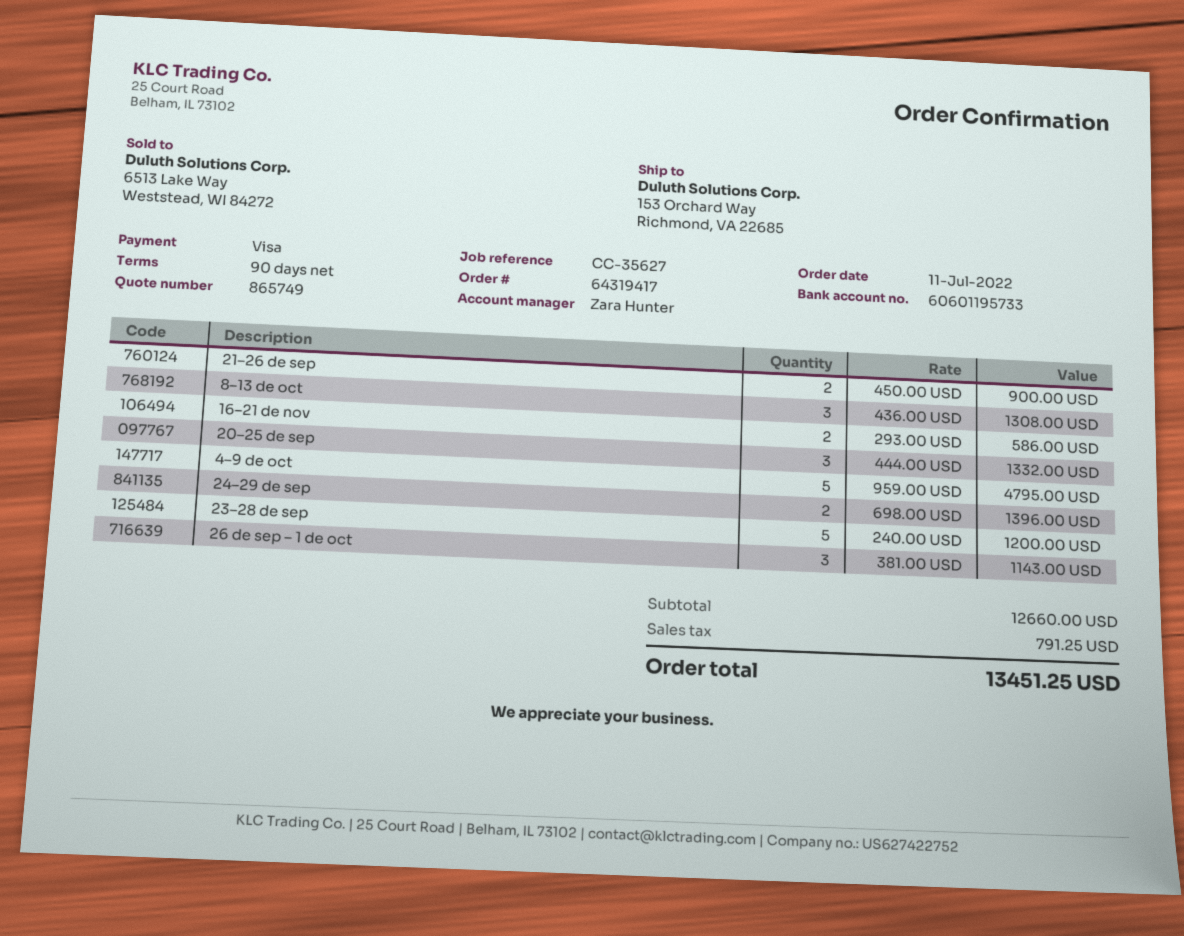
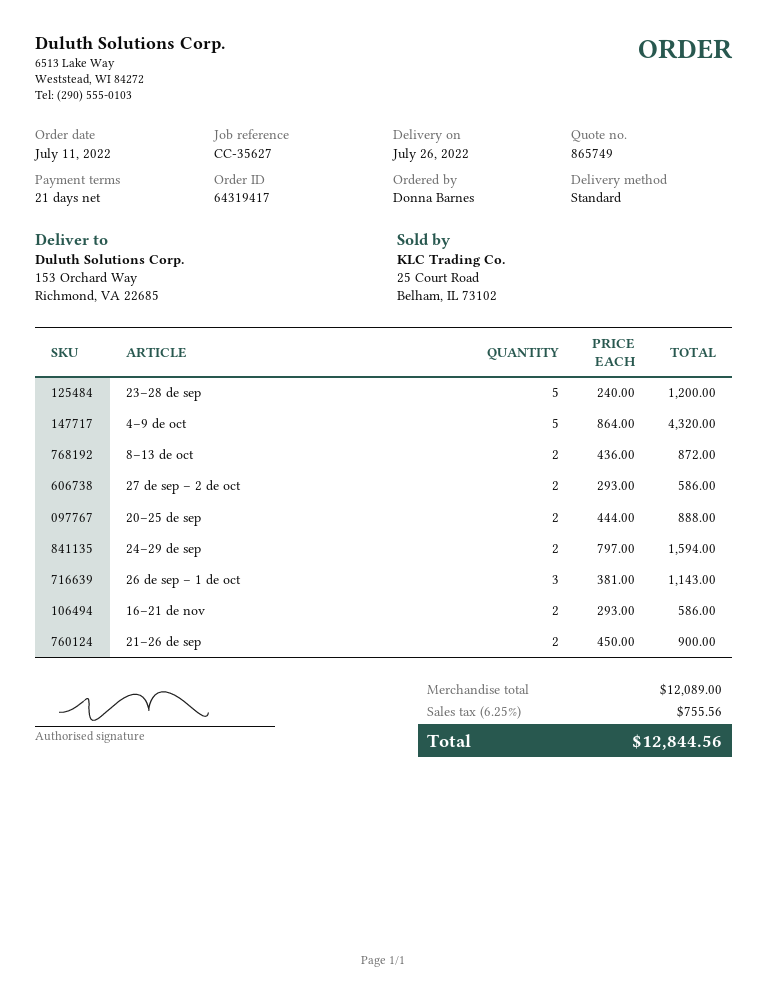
payment terms: 90 days -> 21 days
8–13 de oct: 3 x 436.00 = 1308.00 -> 2 x 436.00 = 872.00
20–25 de sep: 3 x 444.00 = 1332.00 -> 2 x 444.00 = 888.00
4–9 de oct: 5 x 959.00 = 4795.00 -> 5 x 864.00 = 4320.00
24–29 de sep: 2 x 698.00 = 1396.00 -> 2 x 797.00 = 1594.00
27 de sep – 2 de oct: none -> 2 x 293.00 = 586.00
subtotal: 12660.00 -> 12089.00
tax: 791.25 -> 755.56
total: 13451.25 -> 12844.56

